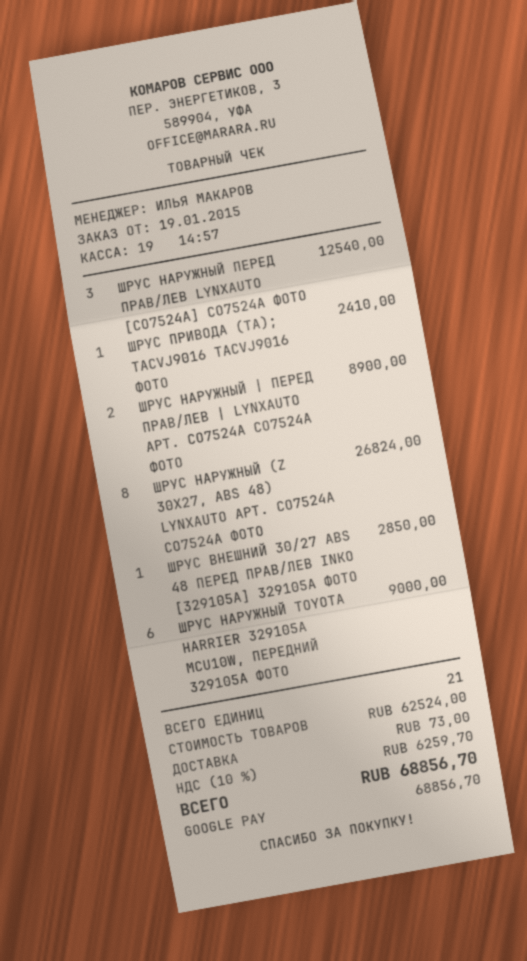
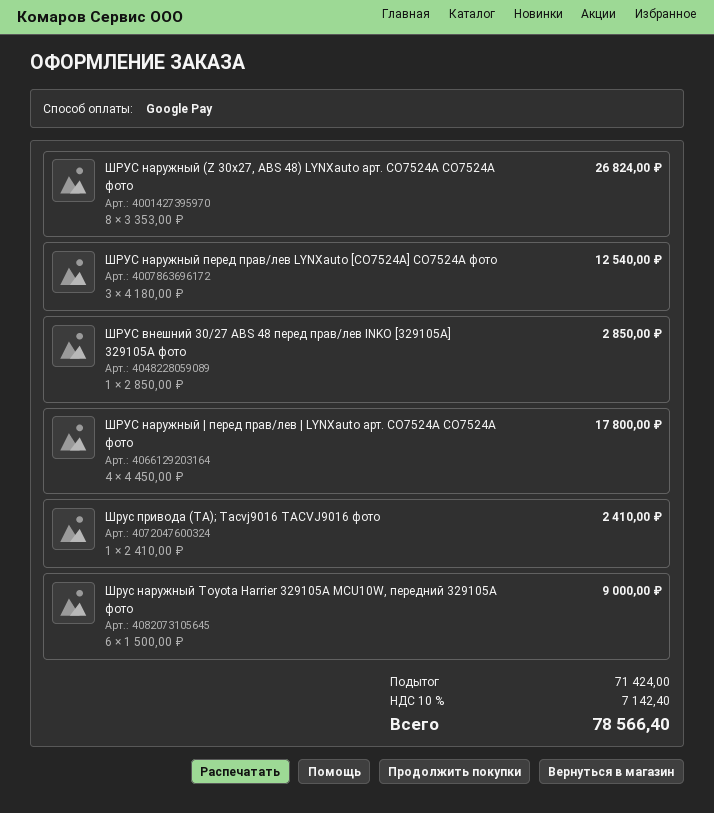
ШРУС НАРУЖНЫЙ | ПЕРЕД ПРАВ/ЛЕВ | LYNXAUTO АРТ. CO7524A CO7524A ФОТО: 2 for 8900.00 -> 4 for 17800.00
subtotal: 62524.00 -> 71424.00
shipping: 73.00 -> none
tax: 10% = 6259.70 -> 10% = 7142.40
total: 68856.70 -> 78566.40

